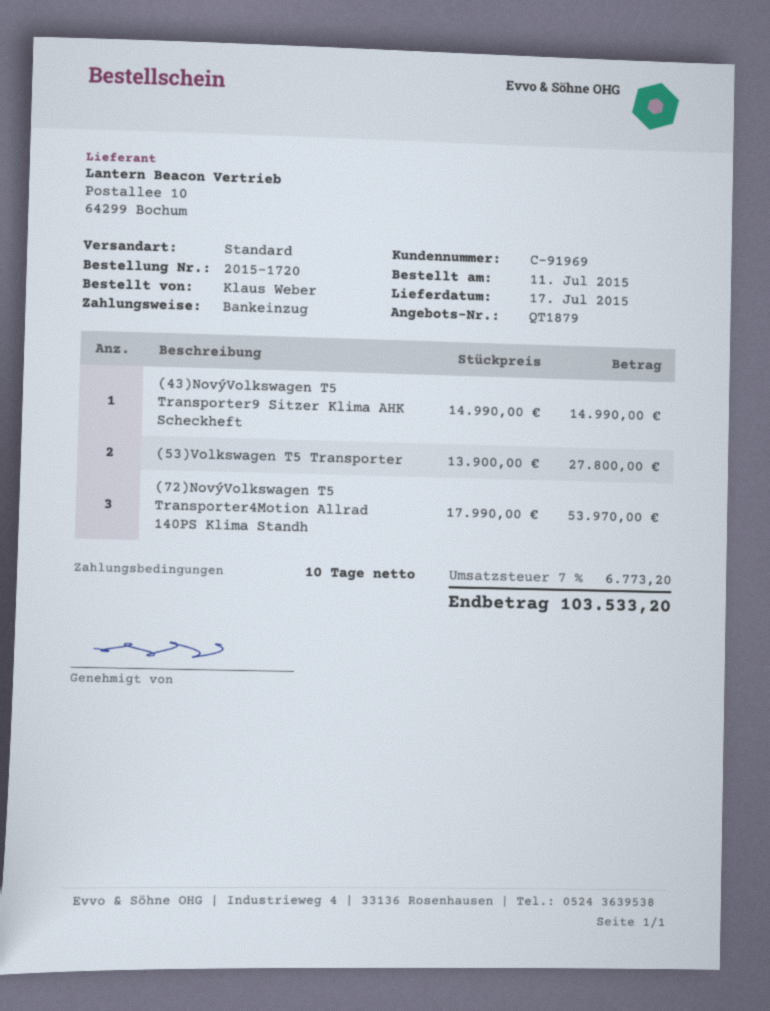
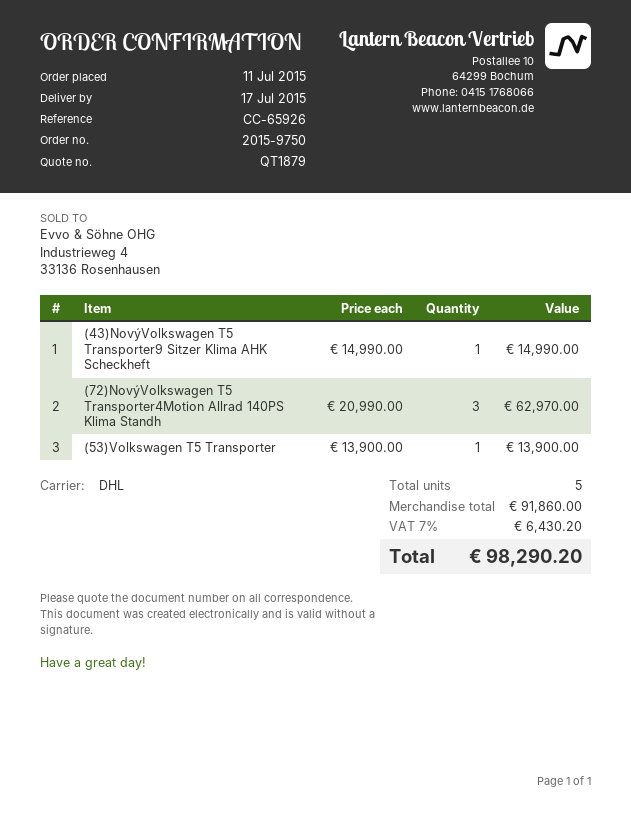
order number: 2015-1720 -> 2015-9750
shipping method: standard -> DHL
(53)Volkswagen T5 Transporter: 2 x 13900.00 = 27800.00 -> 1 x 13900.00 = 13900.00
(72)NovýVolkswagen T5 Transporter4Motion Allrad 140PS Klima Standh: 3 x 17990.00 = 53970.00 -> 3 x 20990.00 = 62970.00
tax: 7% = 6773.20 -> 7% = 6430.20
total: 103533.20 -> 98290.20

